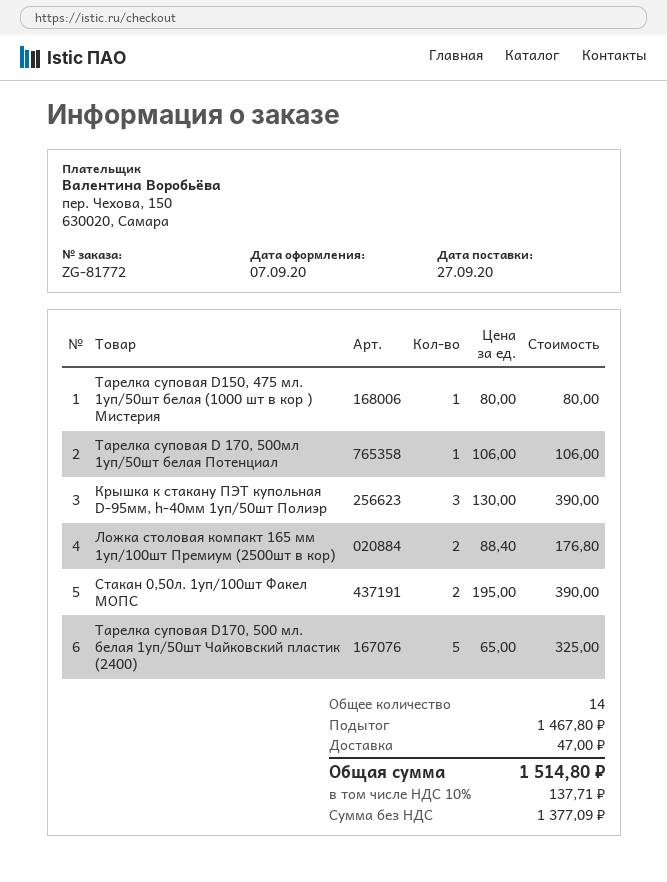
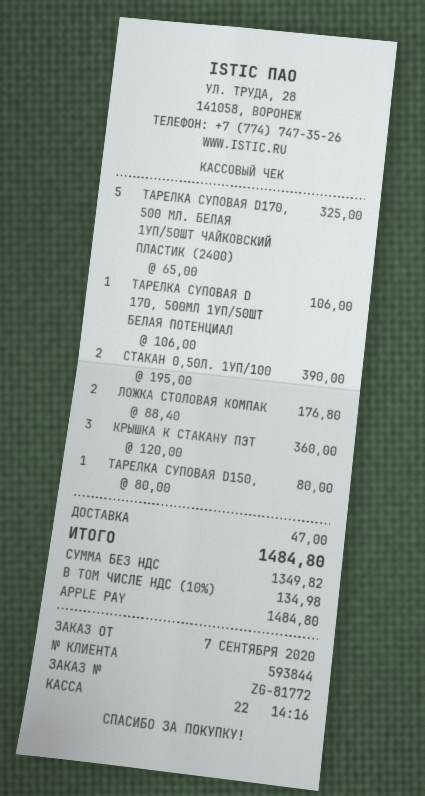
Крышка к стакану ПЭТ купольная D-95мм, h-40мм 1уп/50шт Полиэр: 3 x 130.00 = 390.00 -> 3 x 120.00 = 360.00
net: 1377.09 -> 1349.82
tax: 10% = 137.71 -> 10% = 134.98
total: 1514.80 -> 1484.80

